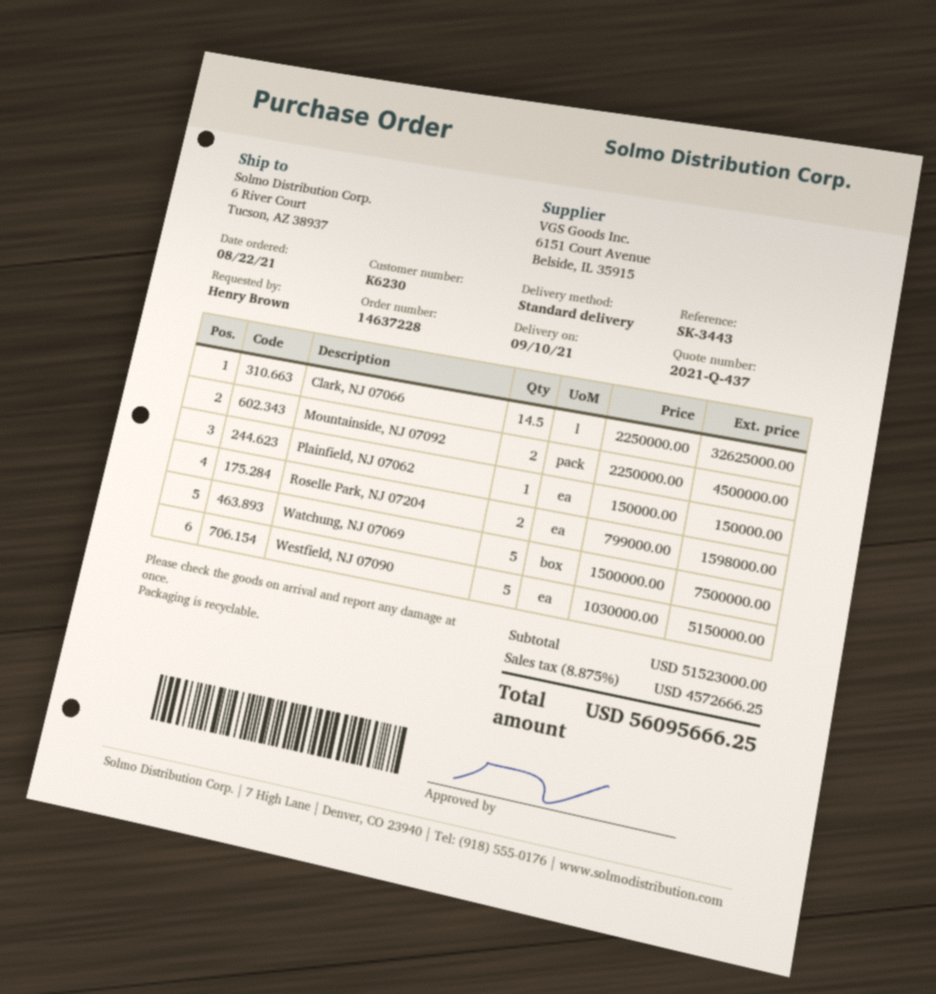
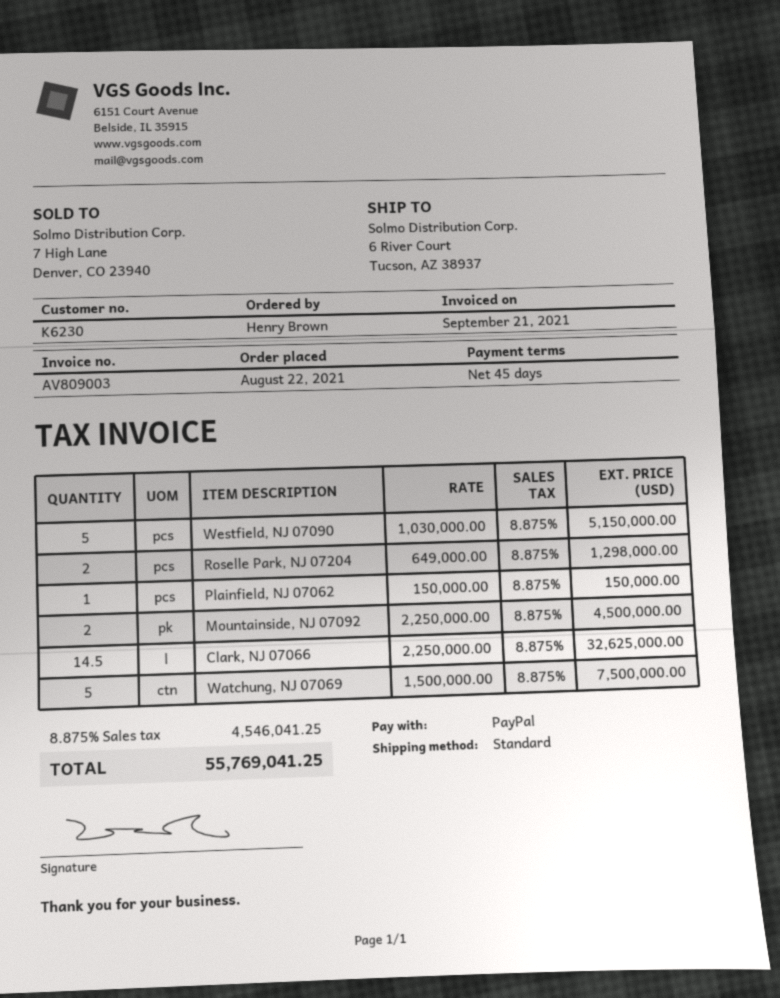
Roselle Park, NJ 07204: 2 x 799000.00 = 1598000.00 -> 2 x 649000.00 = 1298000.00
tax: 8.875% = 4572666.25 -> 8.875% = 4546041.25
total: 56095666.25 -> 55769041.25

